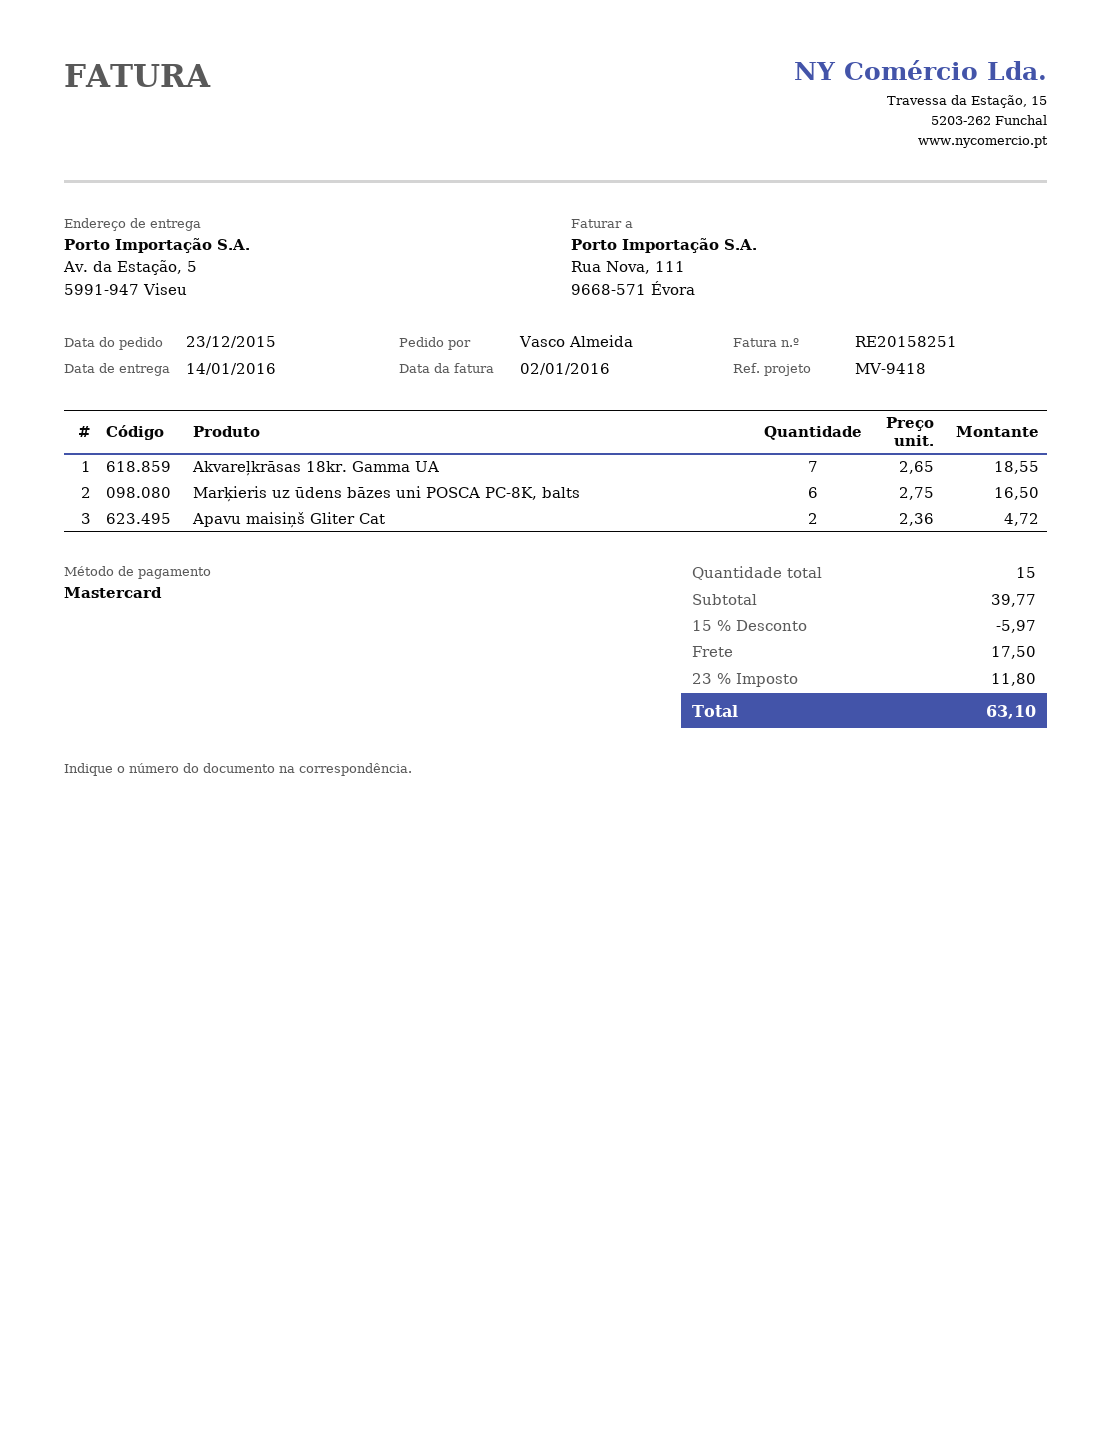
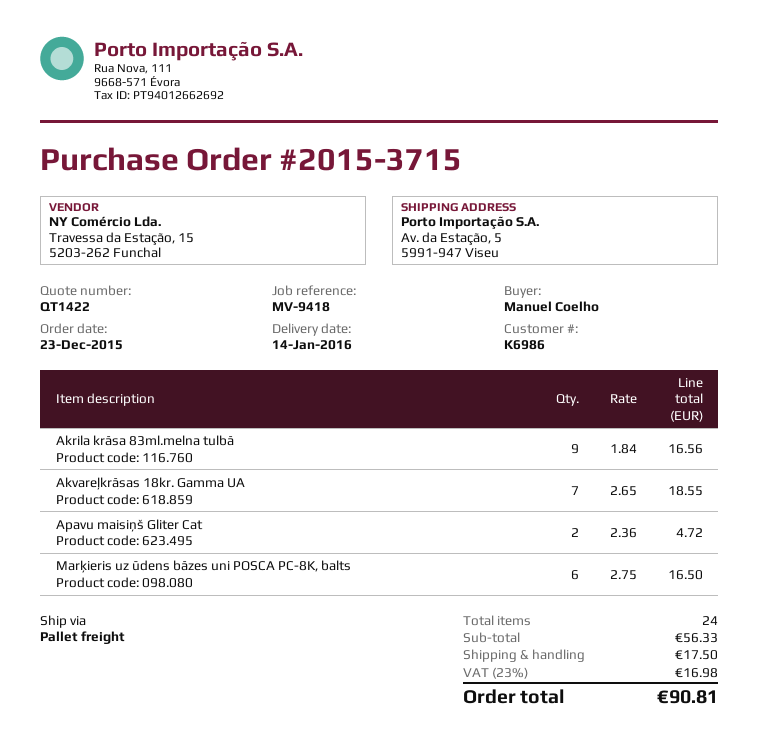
ordered by: Vasco Almeida -> Manuel Coelho
Akrila krāsa 83ml.melna tulbā: none -> 9 x 1.84 = 16.56
total quantity: 15 -> 24
subtotal: 39.77 -> 56.33
discount: 15% = 5.97 -> none
tax: 23% = 11.80 -> 23% = 16.98
total: 63.10 -> 90.81

